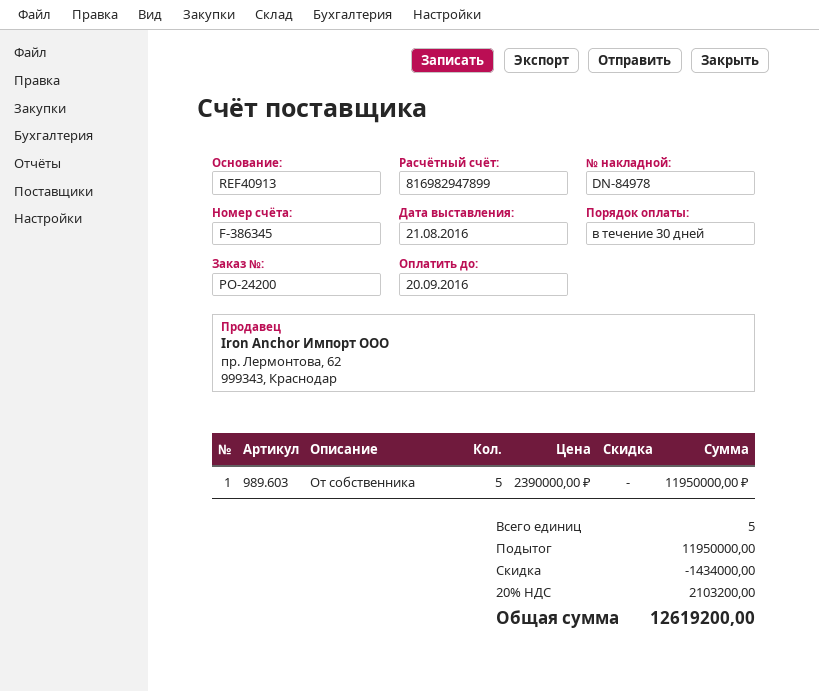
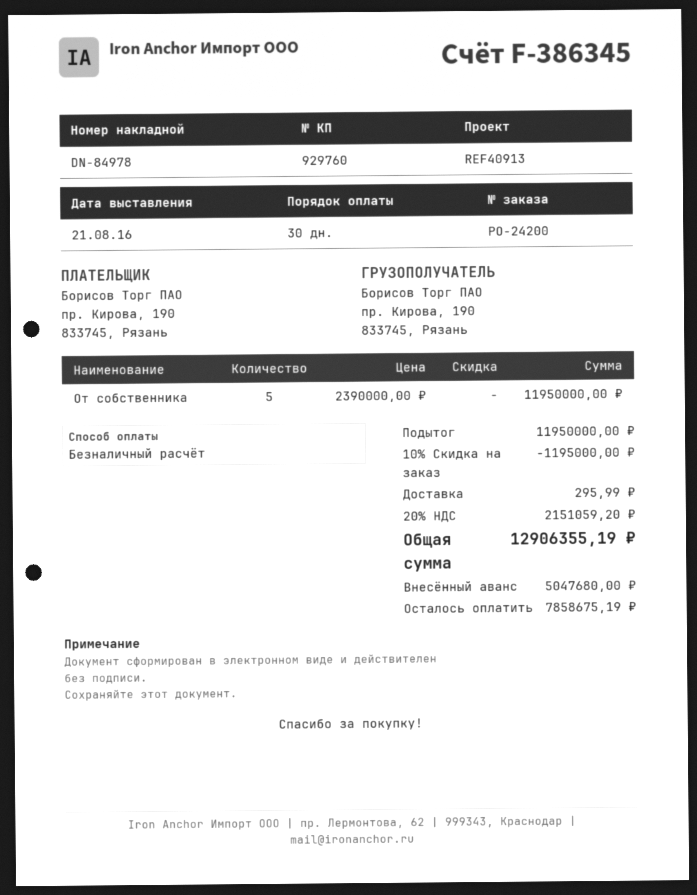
discount: 1434000.00 -> 1195000.00
shipping: none -> 295.99
tax: 20% = 2103200.00 -> 20% = 2151059.20
total: 12619200.00 -> 12906355.19

